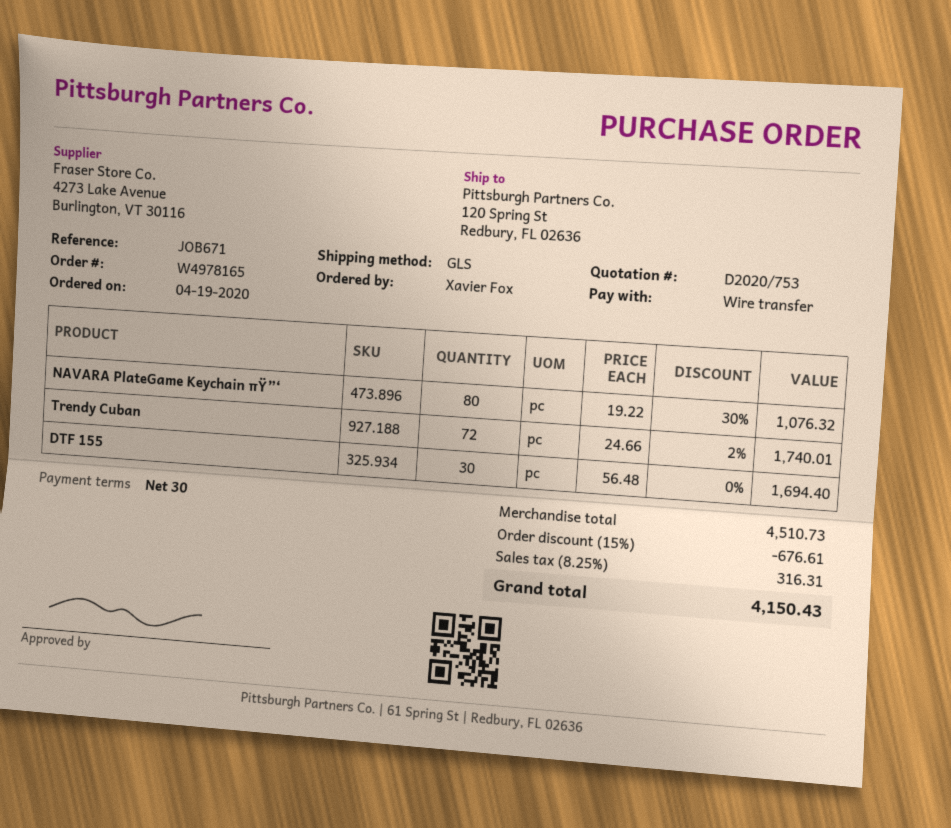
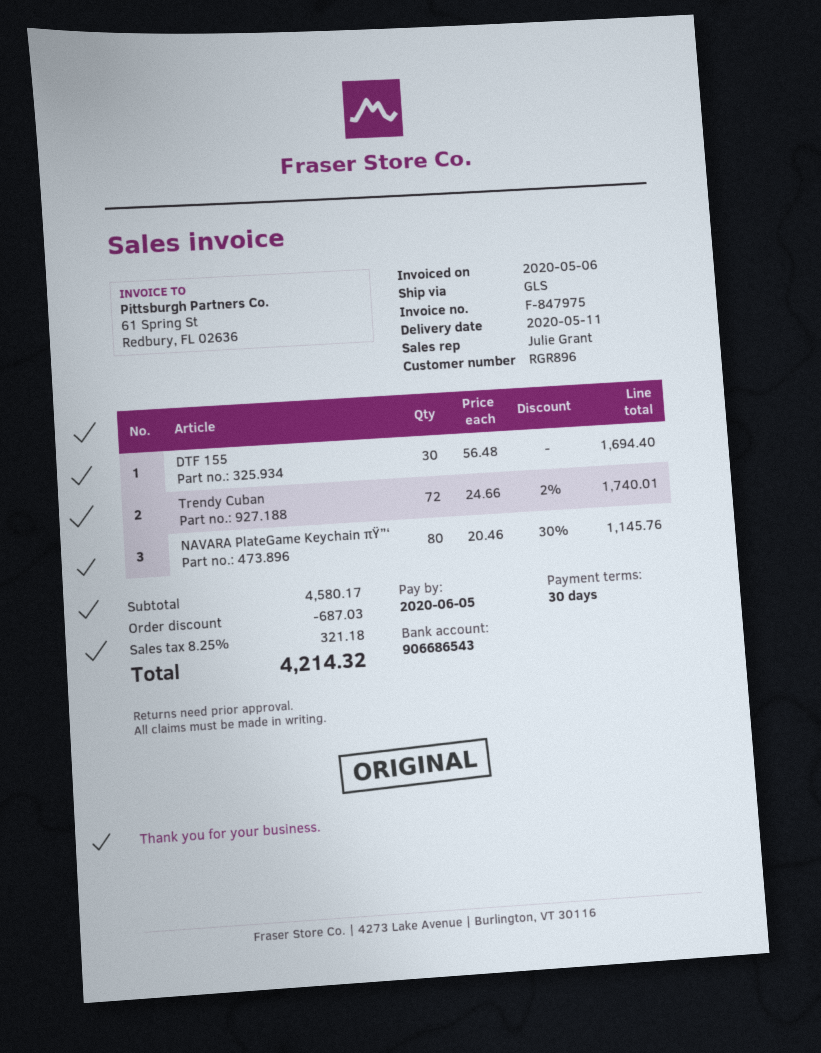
NAVARA PlateGame Keychain πŸ”‘: 80 x 19.22 - 30% = 1076.32 -> 80 x 20.46 - 30% = 1145.76
subtotal: 4510.73 -> 4580.17
discount: 676.61 -> 687.03
tax: 8.25% = 316.31 -> 8.25% = 321.18
total: 4150.43 -> 4214.32

